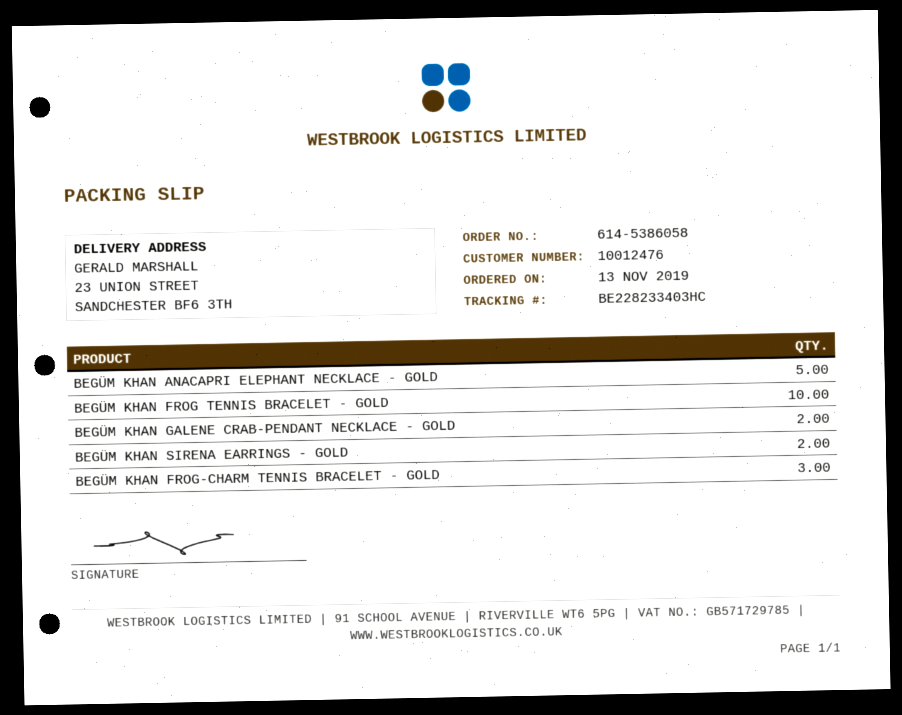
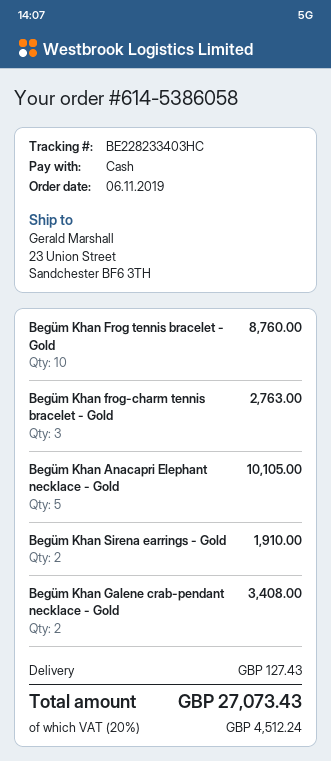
order date: 2019-11-13 -> 2019-11-06

